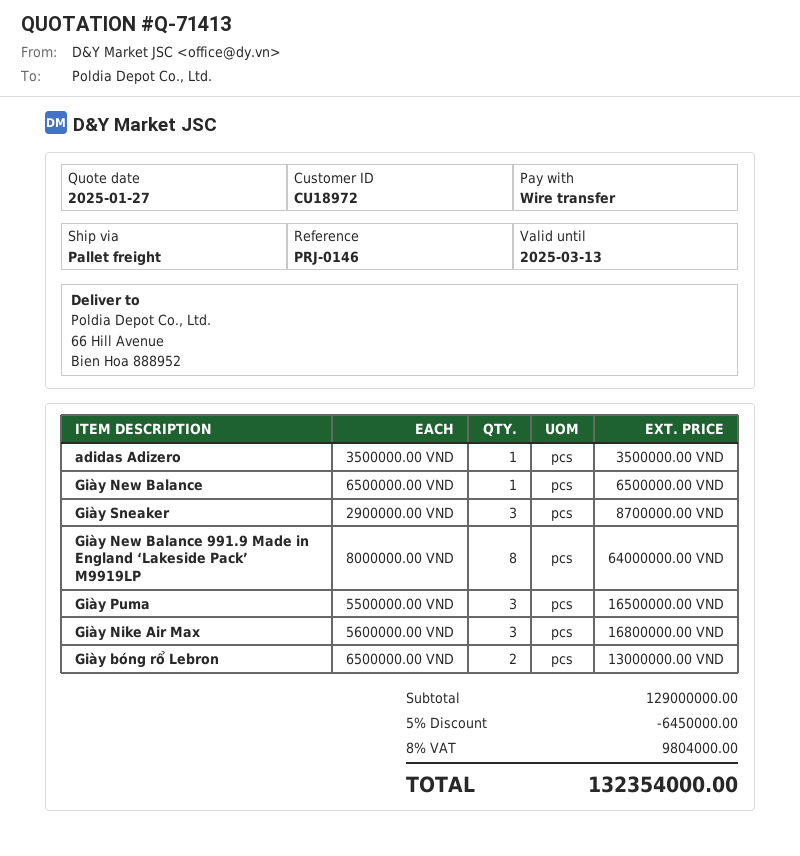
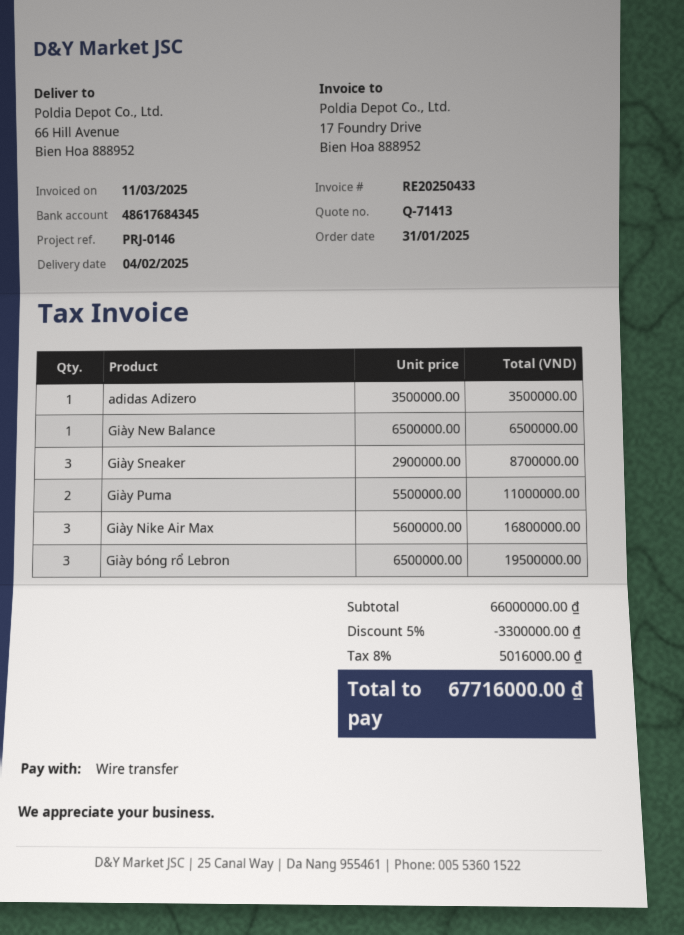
Giày New Balance 991.9 Made in England ‘Lakeside Pack’ M9919LP: 8 x 8000000.00 = 64000000.00 -> none
Giày Puma: 3 x 5500000.00 = 16500000.00 -> 2 x 5500000.00 = 11000000.00
Giày bóng rổ Lebron: 2 x 6500000.00 = 13000000.00 -> 3 x 6500000.00 = 19500000.00
subtotal: 129000000.00 -> 66000000.00
discount: 5% = 6450000.00 -> 5% = 3300000.00
tax: 8% = 9804000.00 -> 8% = 5016000.00
total: 132354000.00 -> 67716000.00

